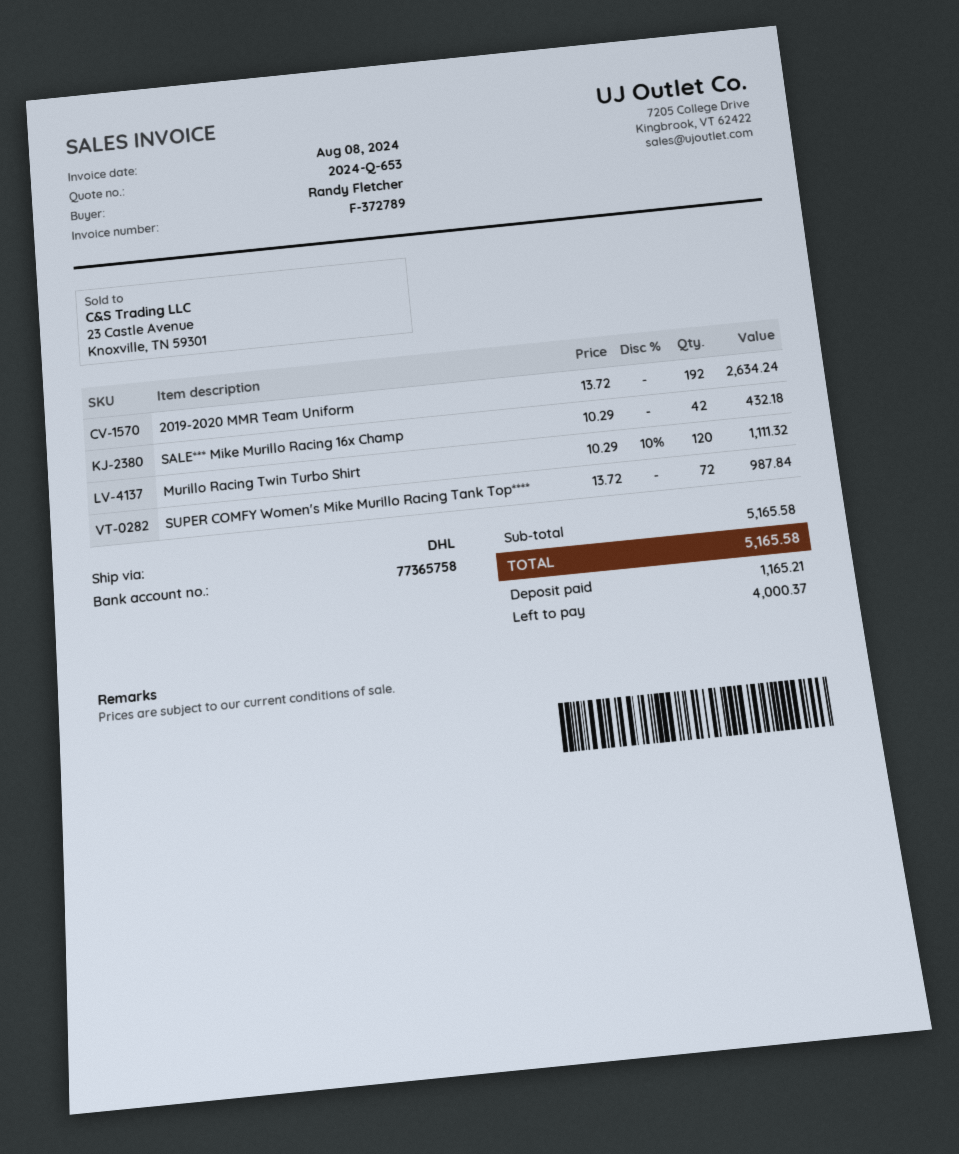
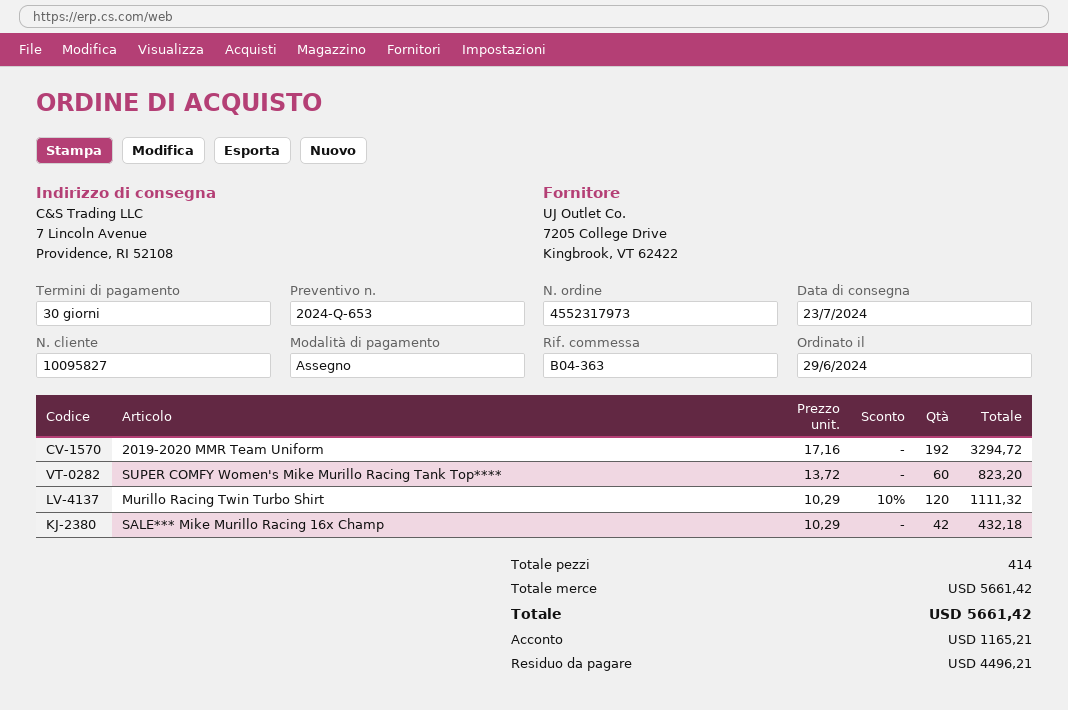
2019-2020 MMR Team Uniform: 192 x 13.72 = 2634.24 -> 192 x 17.16 = 3294.72
SUPER COMFY Women's Mike Murillo Racing Tank Top****: 72 x 13.72 = 987.84 -> 60 x 13.72 = 823.20
subtotal: 5165.58 -> 5661.42
total: 5165.58 -> 5661.42
balance: 4000.37 -> 4496.21

